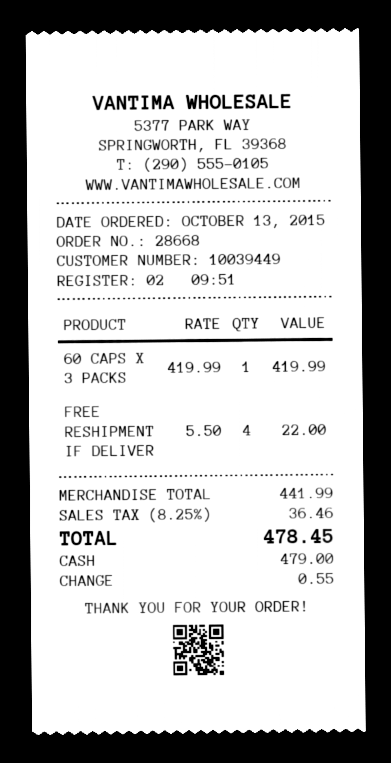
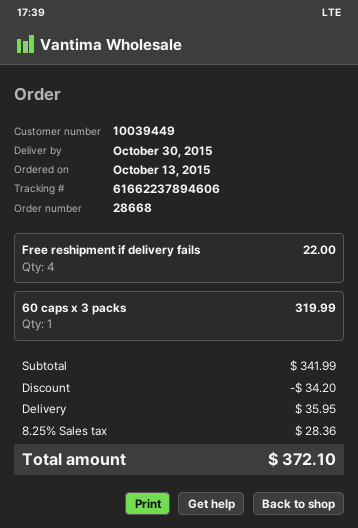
60 CAPS X 3 PACKS: 1 for 419.99 -> 1 for 319.99
subtotal: 441.99 -> 341.99
discount: none -> 34.20
shipping: none -> 35.95
tax: 8.25% = 36.46 -> 8.25% = 28.36
total: 478.45 -> 372.10

